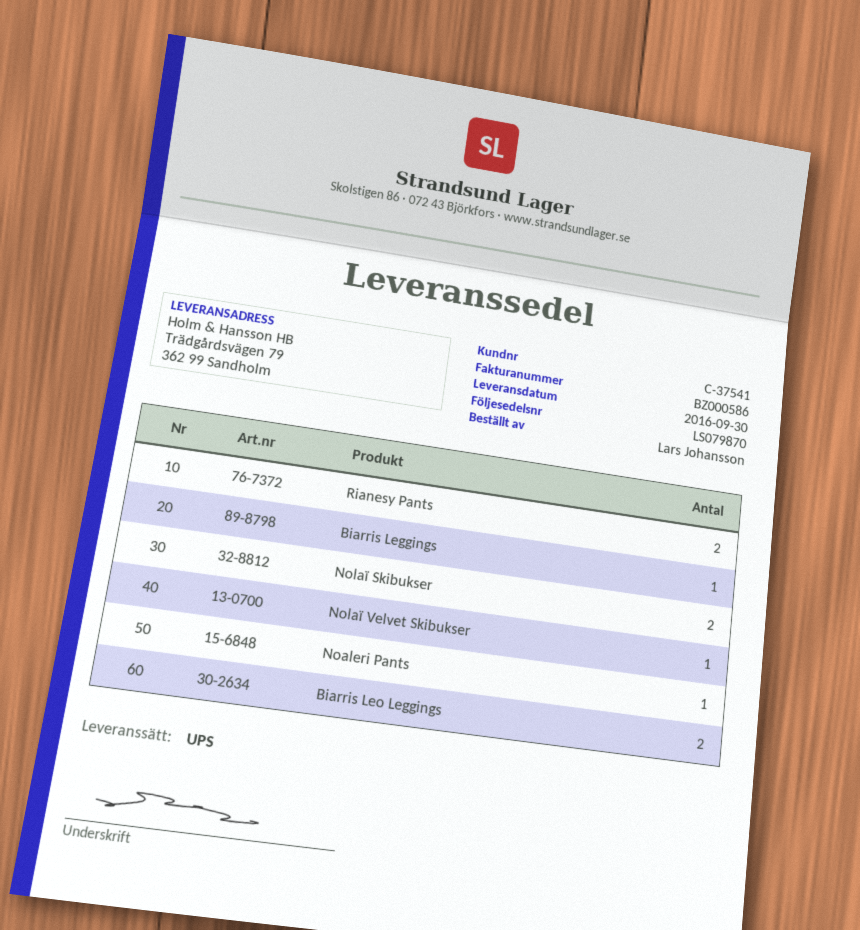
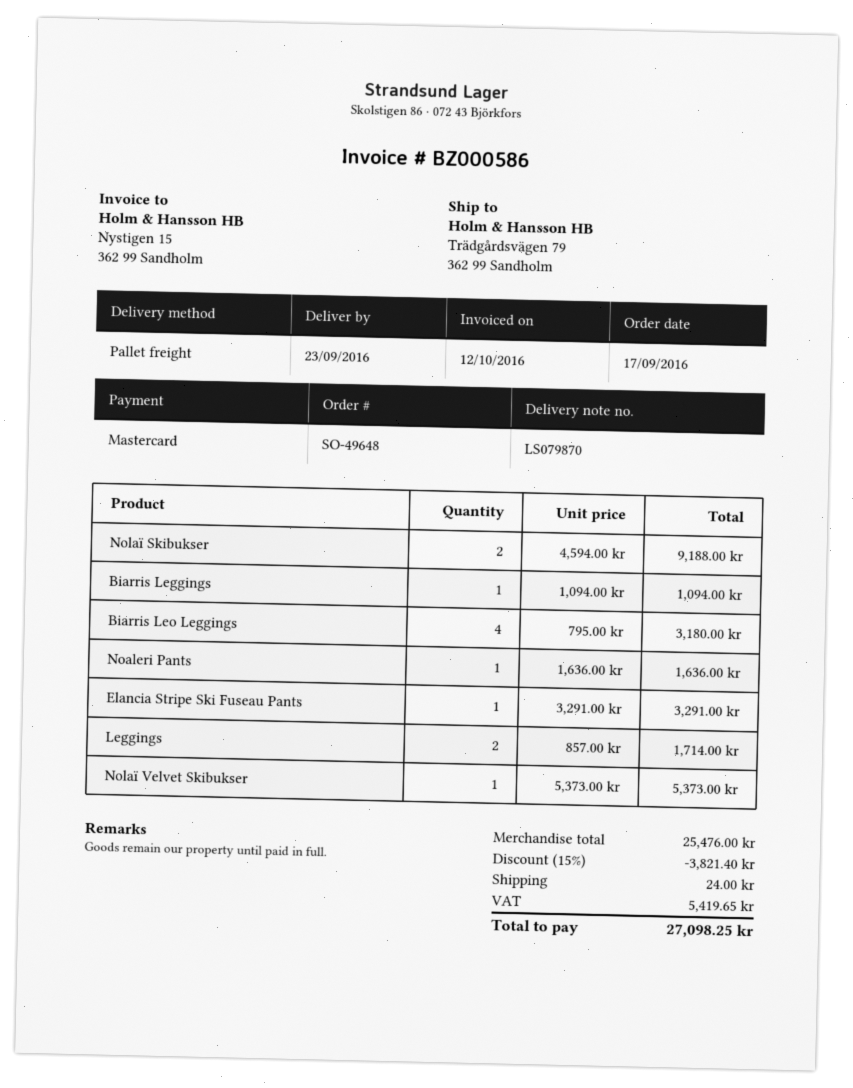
delivery date: 2016-09-30 -> 2016-09-23
shipping method: UPS -> pallet freight
Rianesy Pants: 2 -> none
Biarris Leo Leggings: 2 -> 4
Elancia Stripe Ski Fuseau Pants: none -> 1
Leggings: none -> 2

